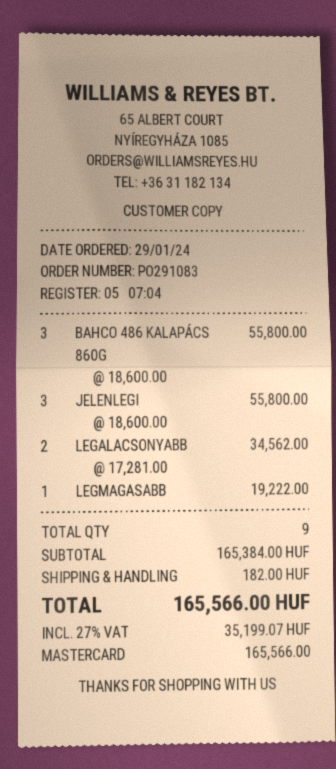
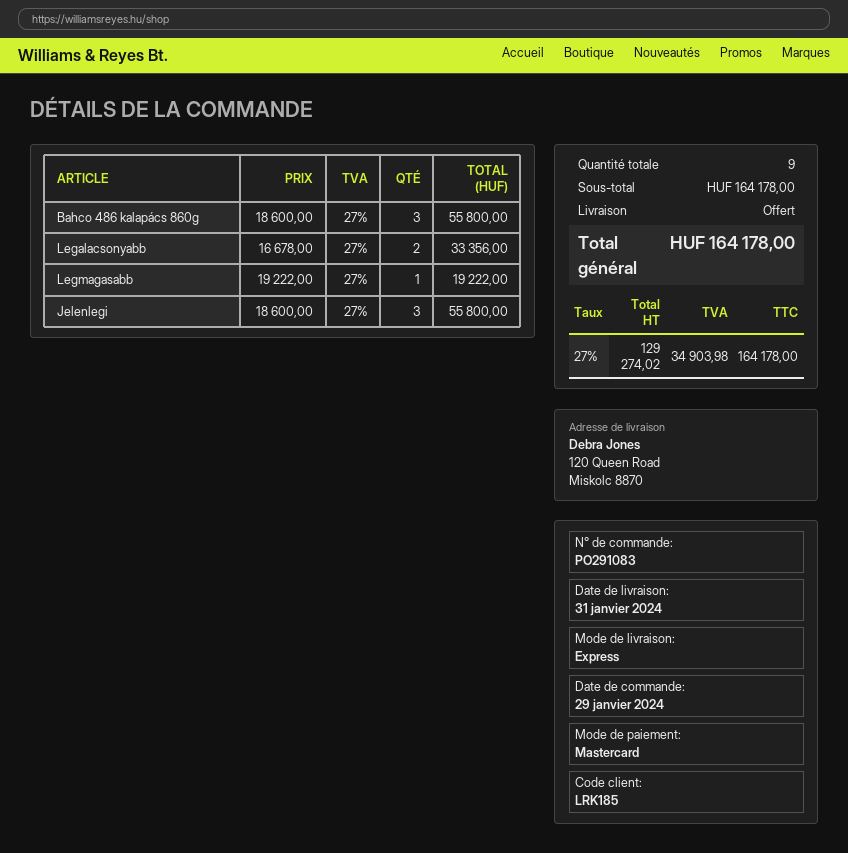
LEGALACSONYABB: 2 x 17281.00 = 34562.00 -> 2 x 16678.00 = 33356.00
subtotal: 165384.00 -> 164178.00
shipping: 182.00 -> 0.00
tax: 27% = 35199.07 -> 27% = 34903.98
total: 165566.00 -> 164178.00

